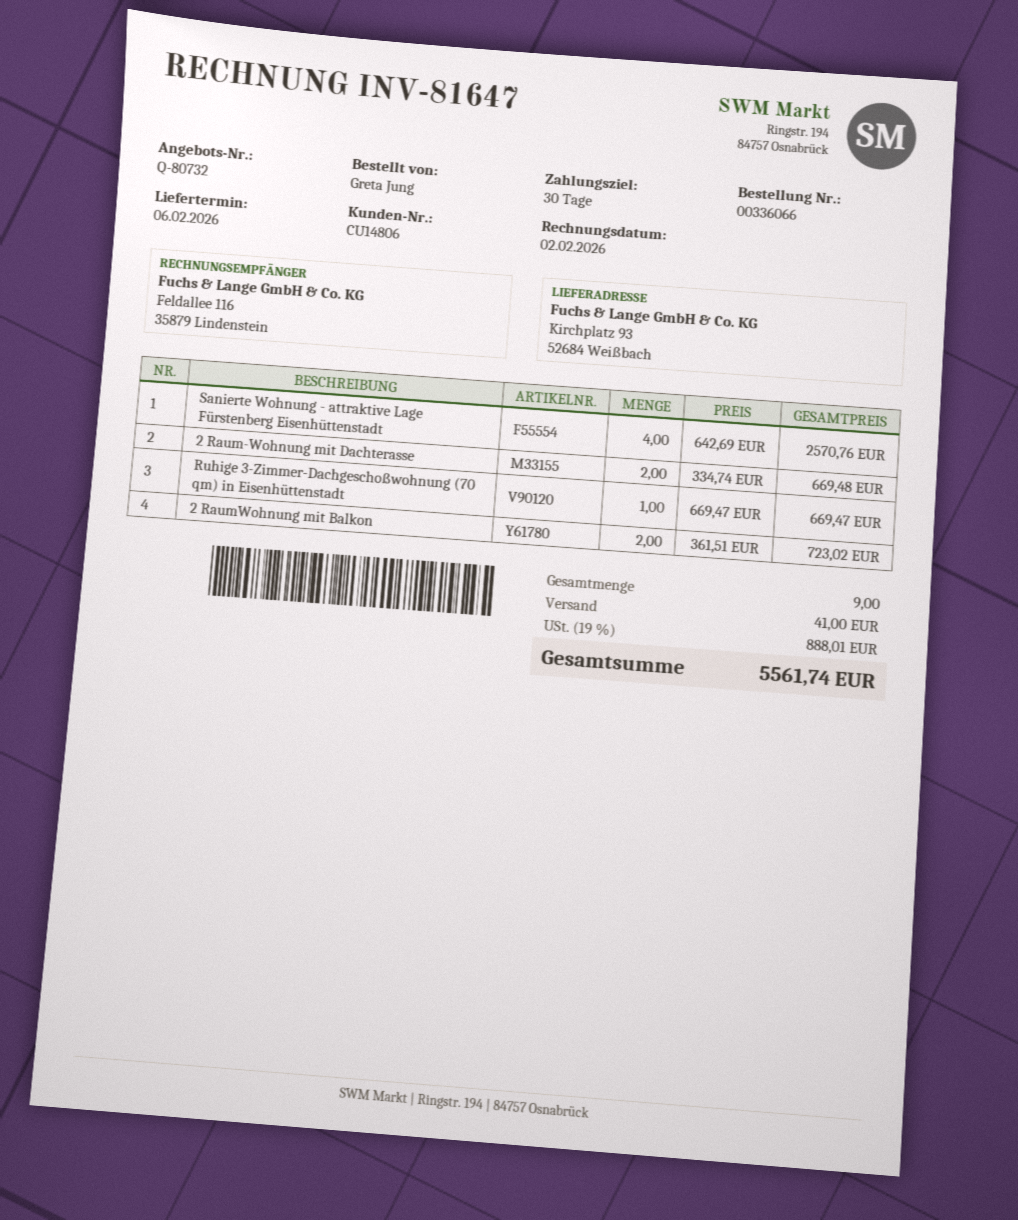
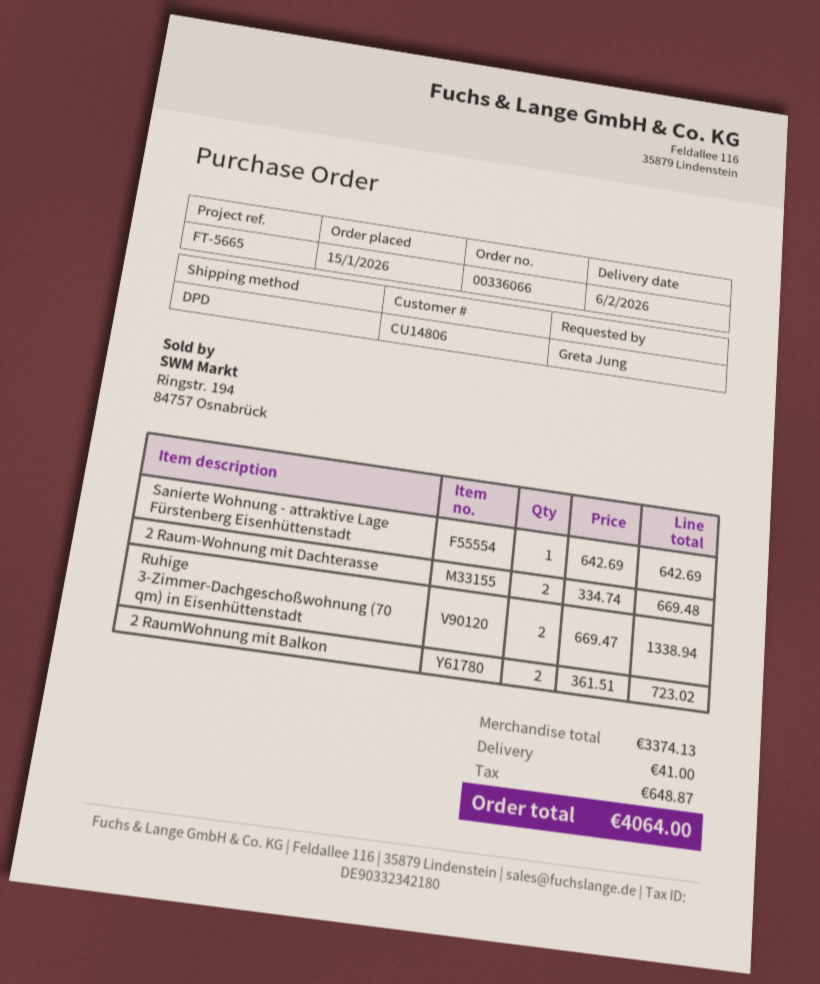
Sanierte Wohnung - attraktive Lage Fürstenberg Eisenhüttenstadt: 4 x 642.69 = 2570.76 -> 1 x 642.69 = 642.69
Ruhige 3-Zimmer-Dachgeschoßwohnung (70 qm) in Eisenhüttenstadt: 1 x 669.47 = 669.47 -> 2 x 669.47 = 1338.94
tax: 888.01 -> 648.87
total: 5561.74 -> 4064.00

